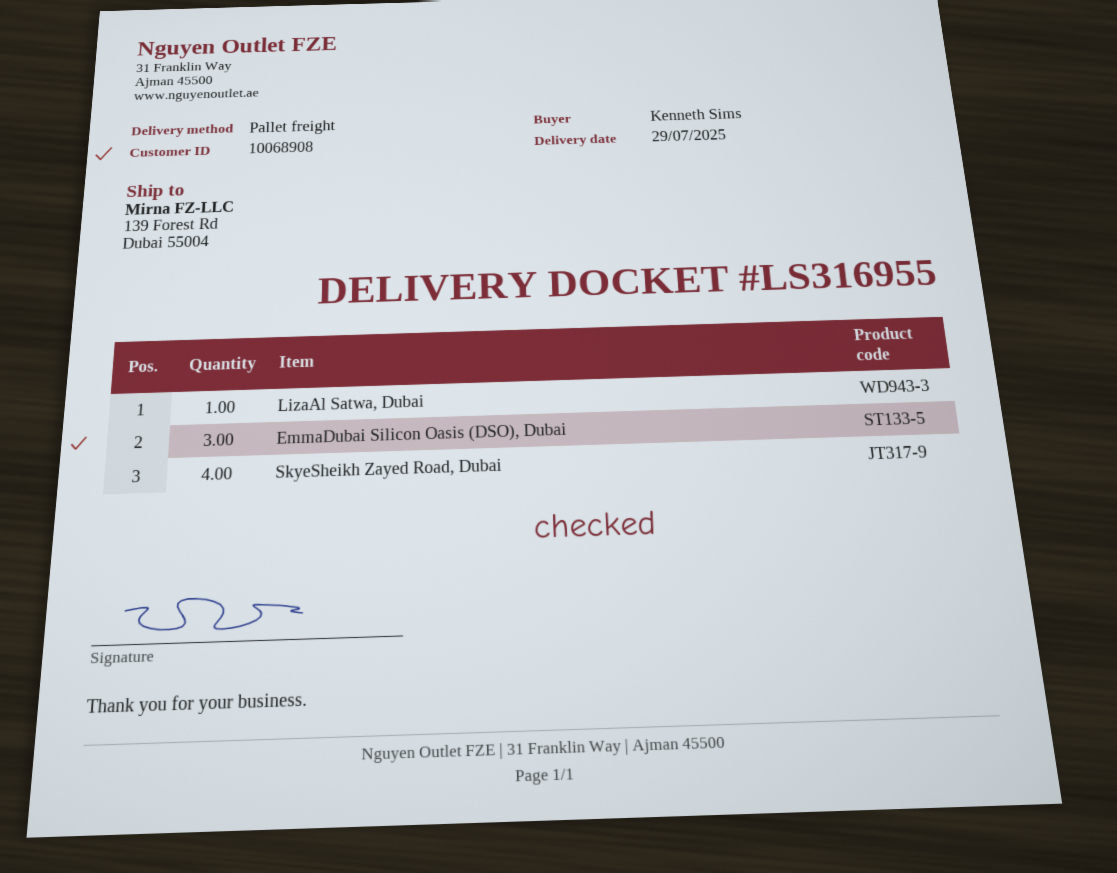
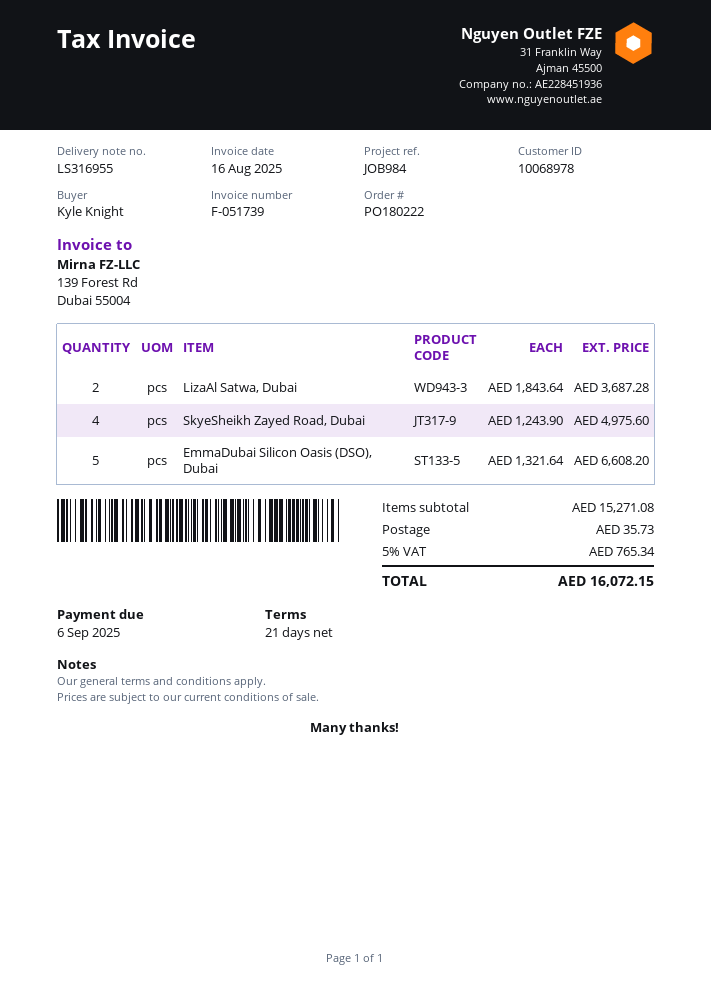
customer number: 10068908 -> 10068978
ordered by: Kenneth Sims -> Kyle Knight
LizaAl Satwa, Dubai: 1 -> 2
EmmaDubai Silicon Oasis (DSO), Dubai: 3 -> 5

